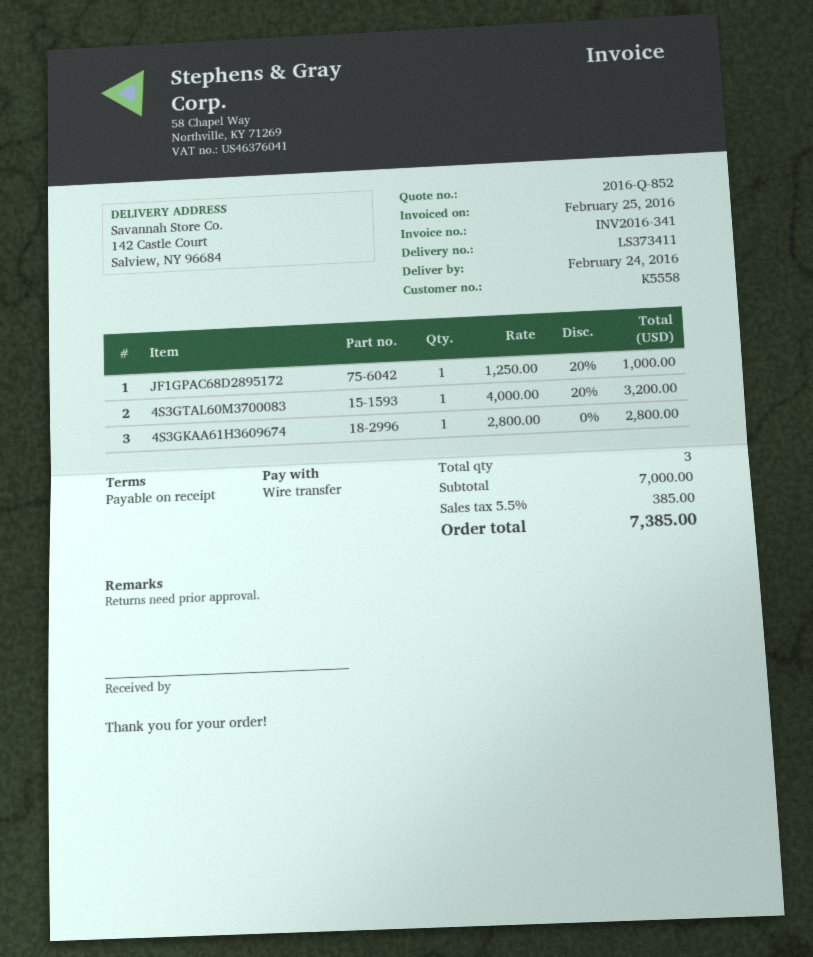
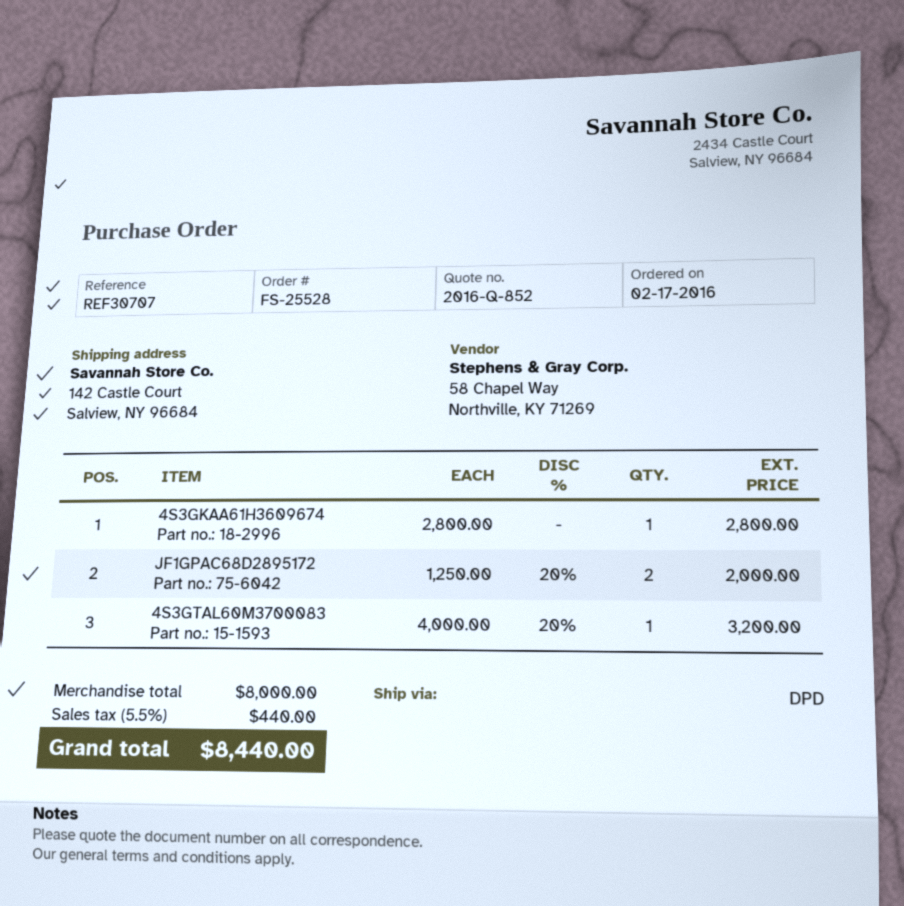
JF1GPAC68D2895172: 1 x 1250.00 - 20% = 1000.00 -> 2 x 1250.00 - 20% = 2000.00
subtotal: 7000.00 -> 8000.00
tax: 5.5% = 385.00 -> 5.5% = 440.00
total: 7385.00 -> 8440.00

